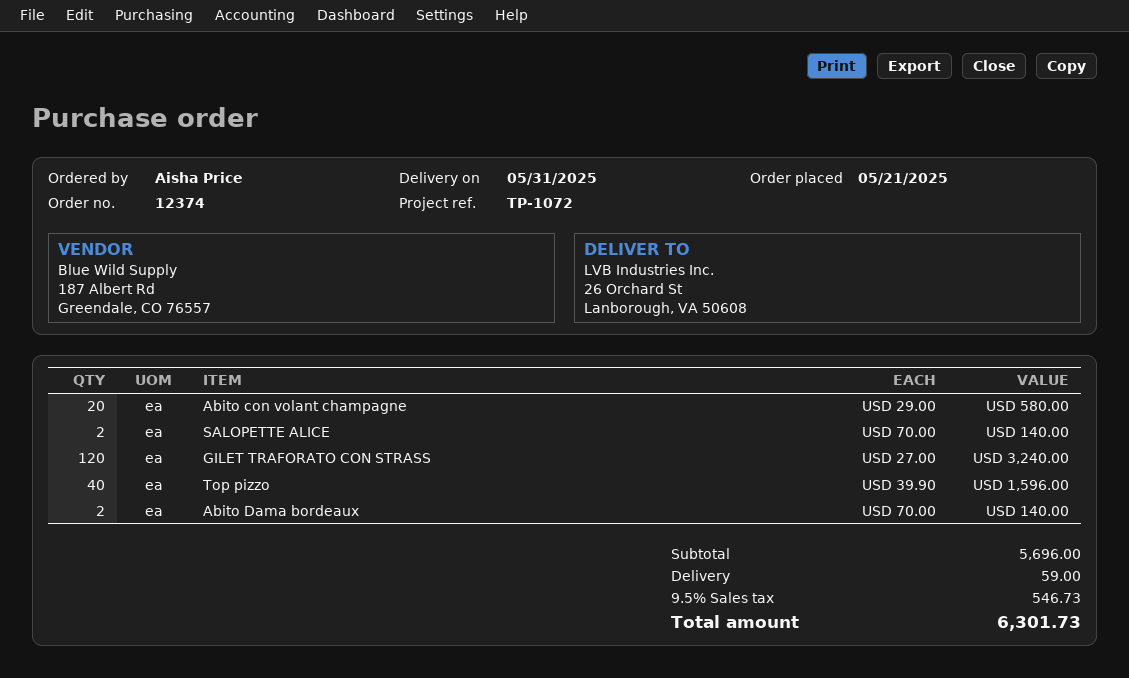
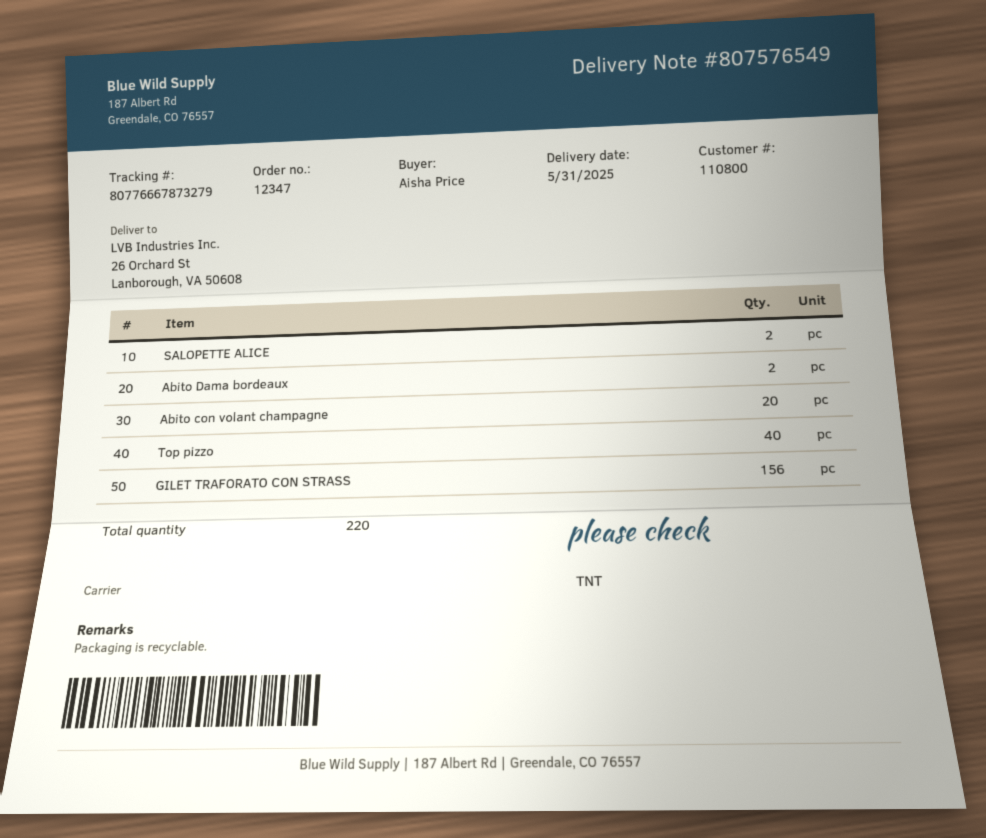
order number: 12374 -> 12347
GILET TRAFORATO CON STRASS: 120 -> 156

